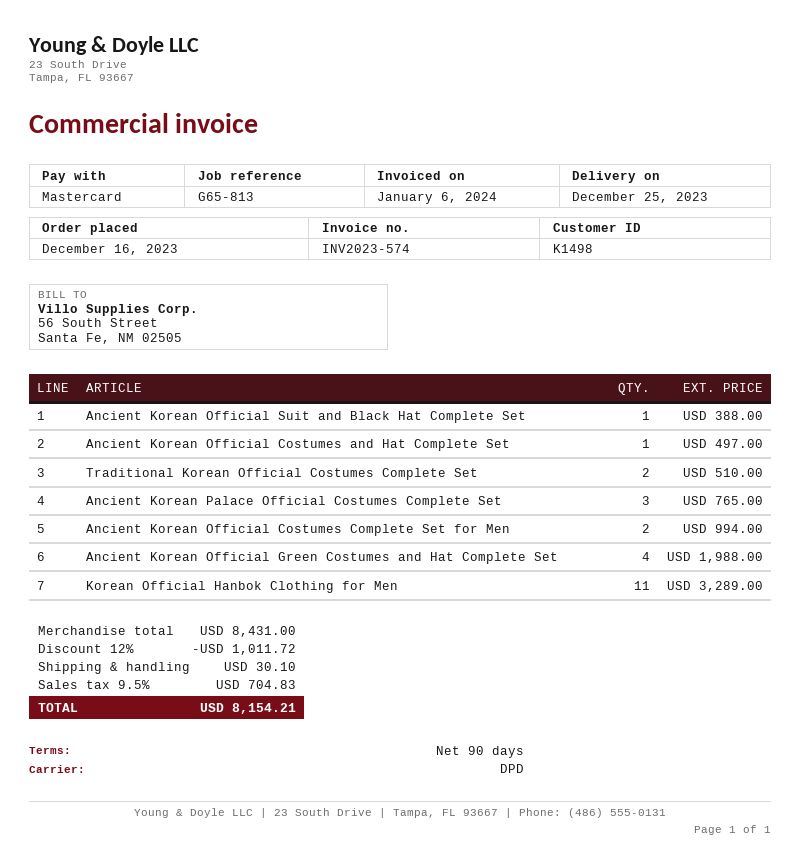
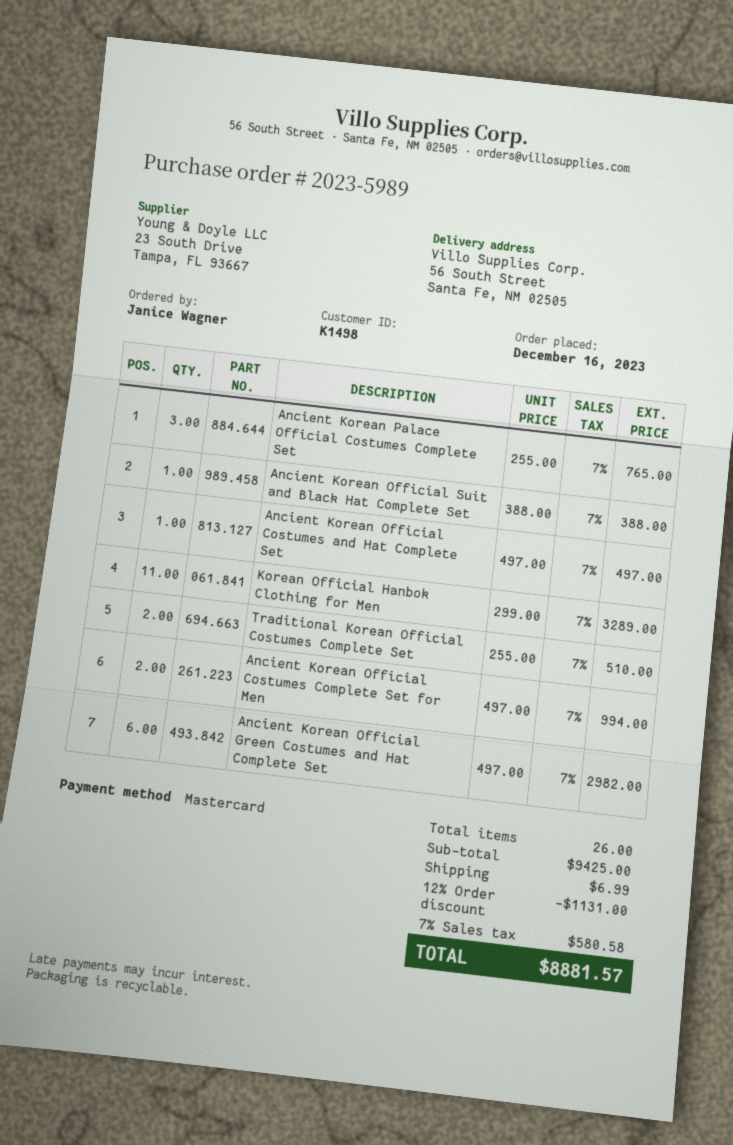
Ancient Korean Official Green Costumes and Hat Complete Set: 4 for 1988.00 -> 6 for 2982.00
subtotal: 8431.00 -> 9425.00
discount: 12% = 1011.72 -> 12% = 1131.00
shipping: 30.10 -> 6.99
tax: 9.5% = 704.83 -> 7% = 580.58
total: 8154.21 -> 8881.57

